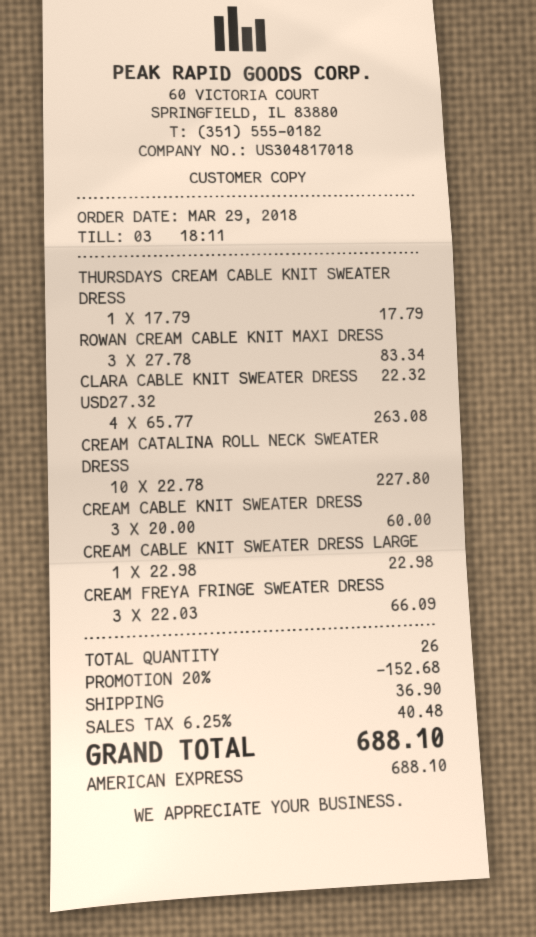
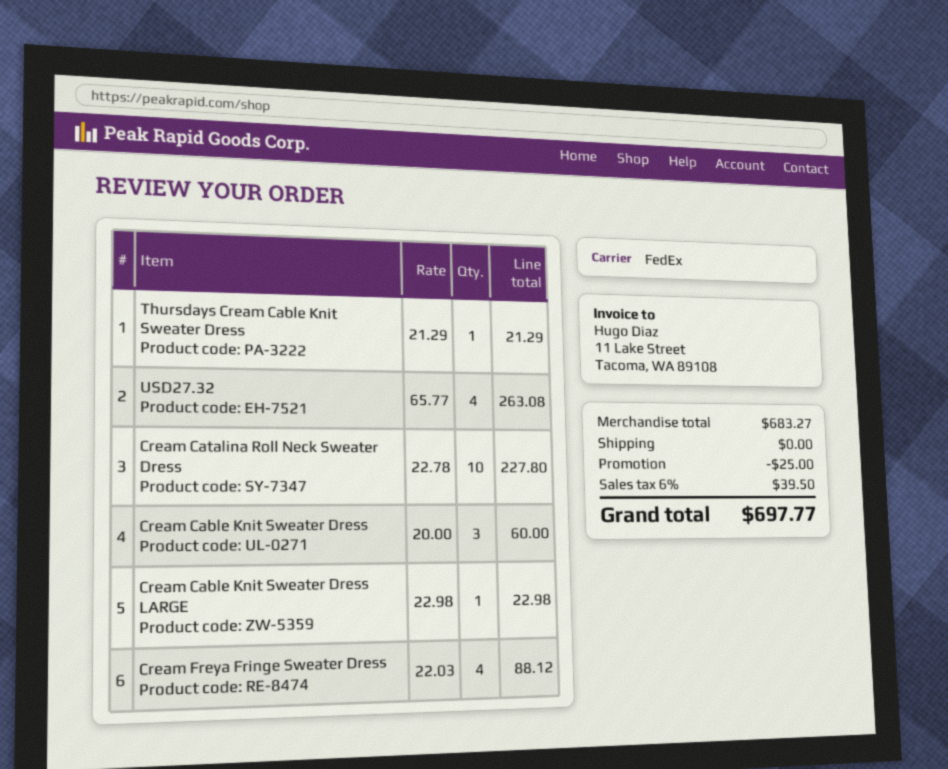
THURSDAYS CREAM CABLE KNIT SWEATER DRESS: 1 x 17.79 = 17.79 -> 1 x 21.29 = 21.29
ROWAN CREAM CABLE KNIT MAXI DRESS: 3 x 27.78 = 83.34 -> none
CLARA CABLE KNIT SWEATER DRESS: 1 x 22.32 = 22.32 -> none
CREAM FREYA FRINGE SWEATER DRESS: 3 x 22.03 = 66.09 -> 4 x 22.03 = 88.12
discount: 152.68 -> 25.00
shipping: 36.90 -> 0.00
tax: 6.25% = 40.48 -> 6% = 39.50
total: 688.10 -> 697.77

